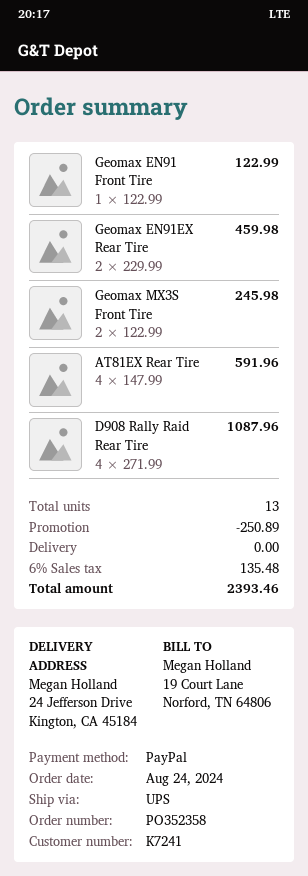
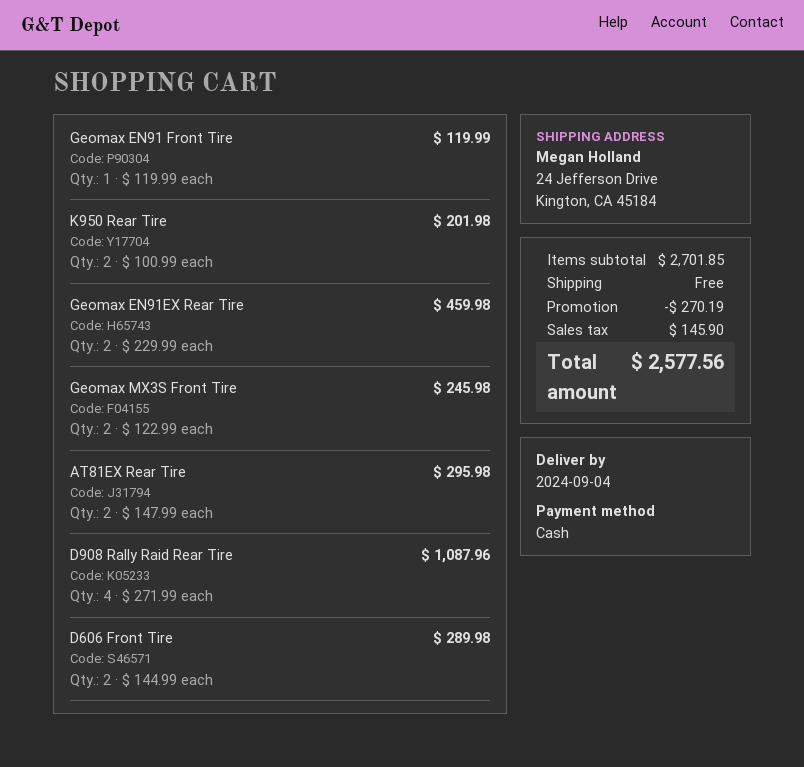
payment method: PayPal -> cash
Geomax EN91 Front Tire: 1 x 122.99 = 122.99 -> 1 x 119.99 = 119.99
AT81EX Rear Tire: 4 x 147.99 = 591.96 -> 2 x 147.99 = 295.98
K950 Rear Tire: none -> 2 x 100.99 = 201.98
D606 Front Tire: none -> 2 x 144.99 = 289.98
discount: 250.89 -> 270.19
tax: 135.48 -> 145.90
total: 2393.46 -> 2577.56

